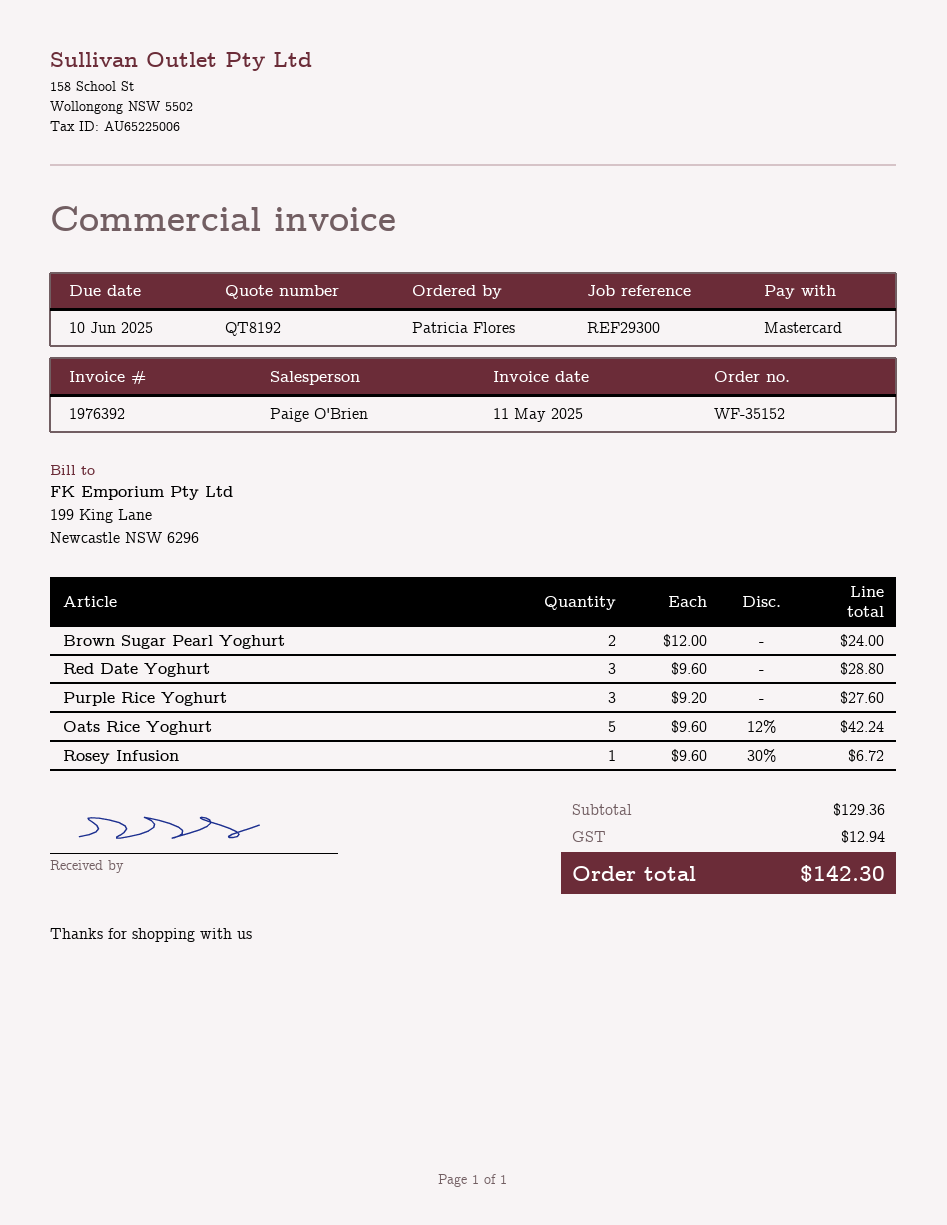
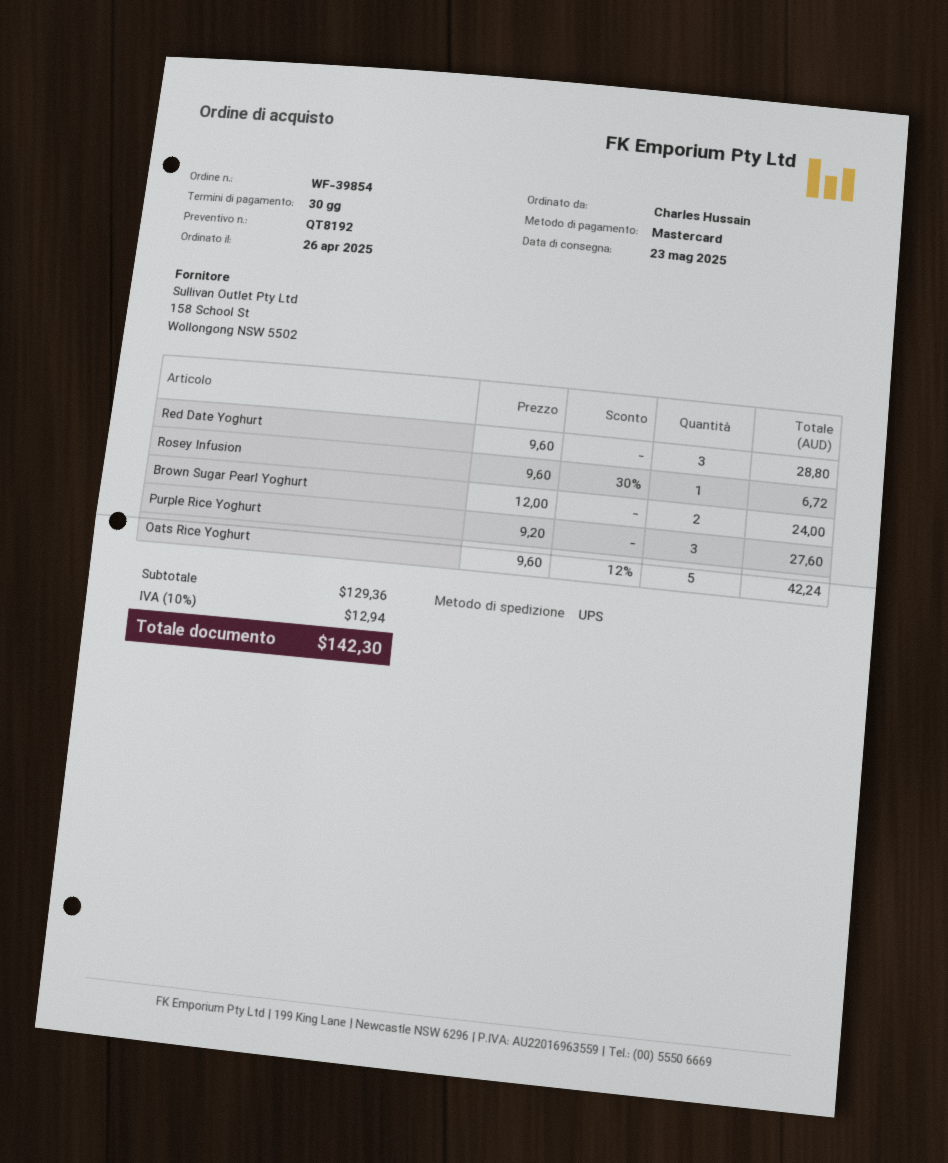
order number: WF-35152 -> WF-39854
ordered by: Patricia Flores -> Charles Hussain

